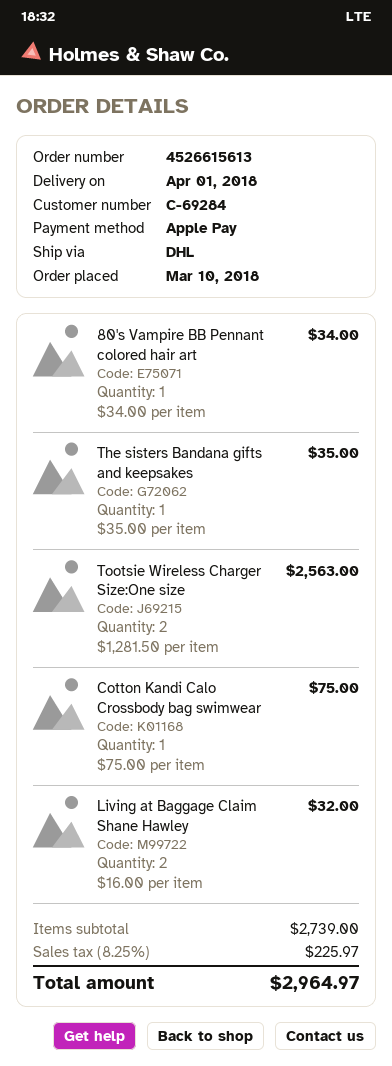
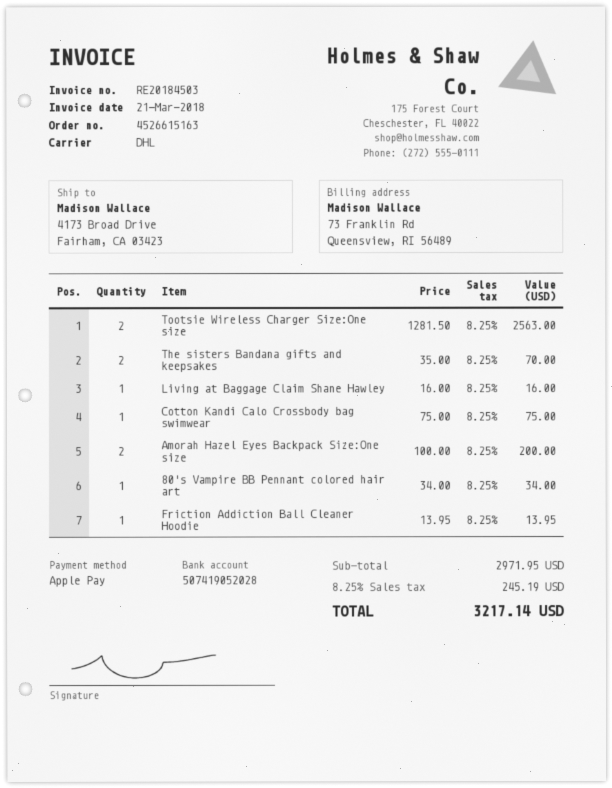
order number: 4526615613 -> 4526615163
The sisters Bandana gifts and keepsakes: 1 x 35.00 = 35.00 -> 2 x 35.00 = 70.00
Living at Baggage Claim Shane Hawley: 2 x 16.00 = 32.00 -> 1 x 16.00 = 16.00
Amorah Hazel Eyes Backpack Size:One size: none -> 2 x 100.00 = 200.00
Friction Addiction Ball Cleaner Hoodie: none -> 1 x 13.95 = 13.95
subtotal: 2739.00 -> 2971.95
tax: 8.25% = 225.97 -> 8.25% = 245.19
total: 2964.97 -> 3217.14

